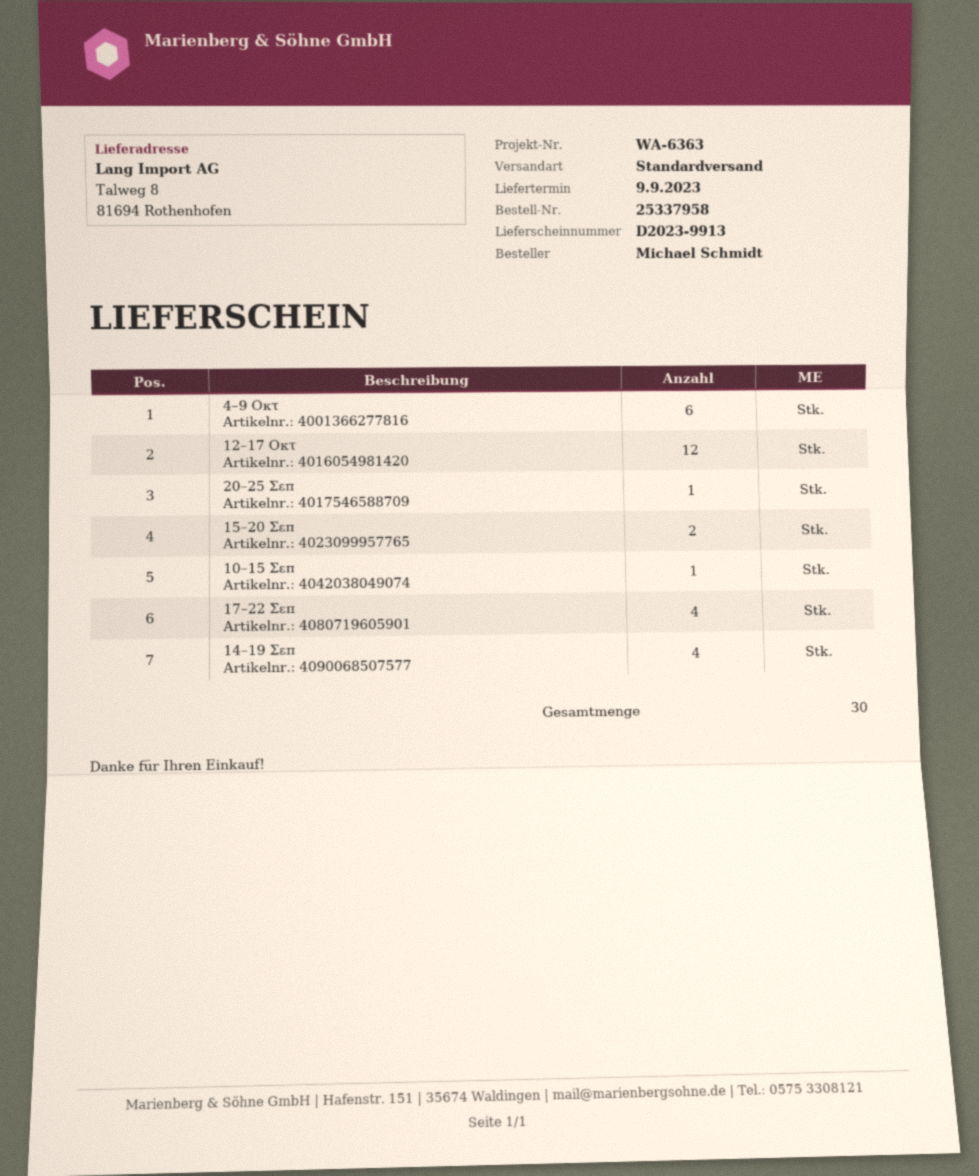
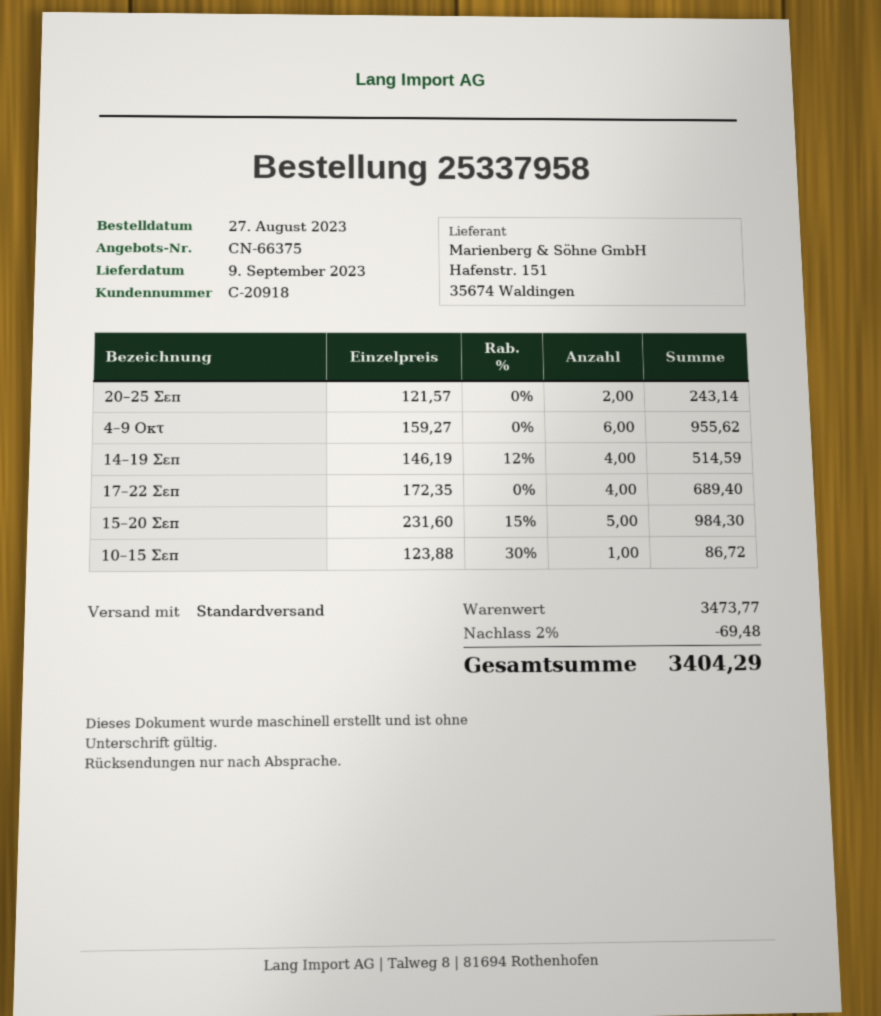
12–17 Οκτ: 12 -> none
20–25 Σεπ: 1 -> 2
15–20 Σεπ: 2 -> 5

